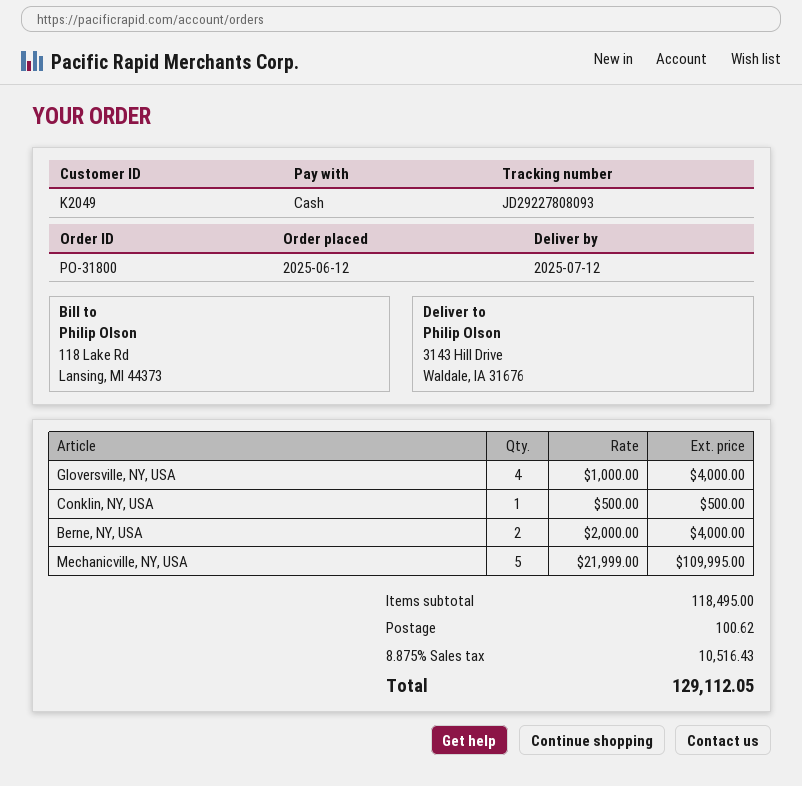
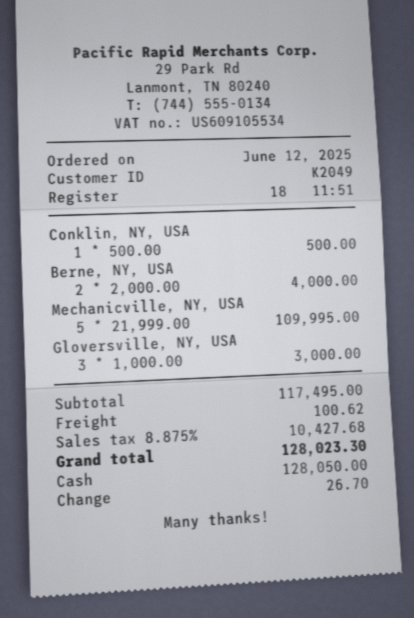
Gloversville, NY, USA: 4 x 1000.00 = 4000.00 -> 3 x 1000.00 = 3000.00
subtotal: 118495.00 -> 117495.00
tax: 8.875% = 10516.43 -> 8.875% = 10427.68
total: 129112.05 -> 128023.30

